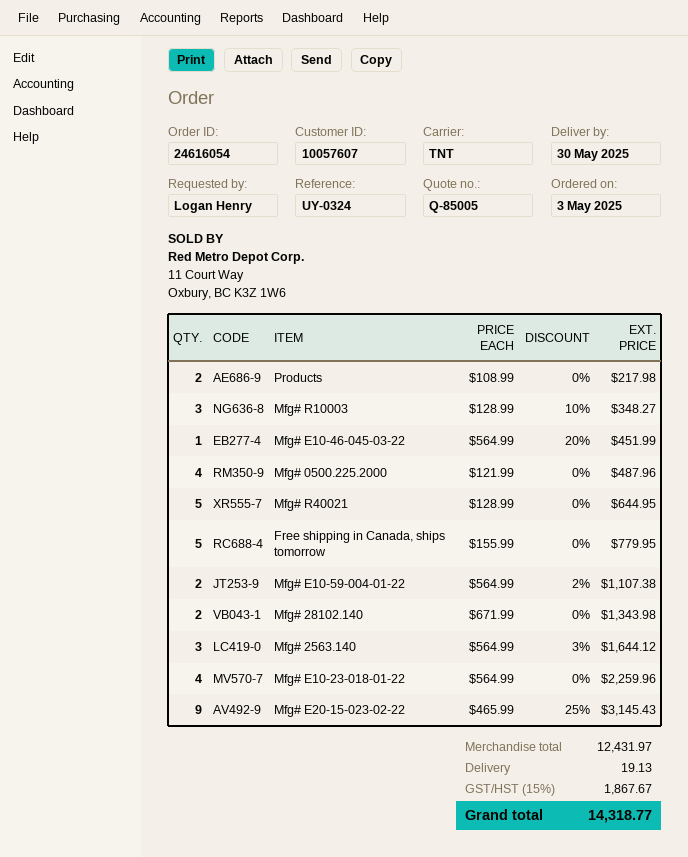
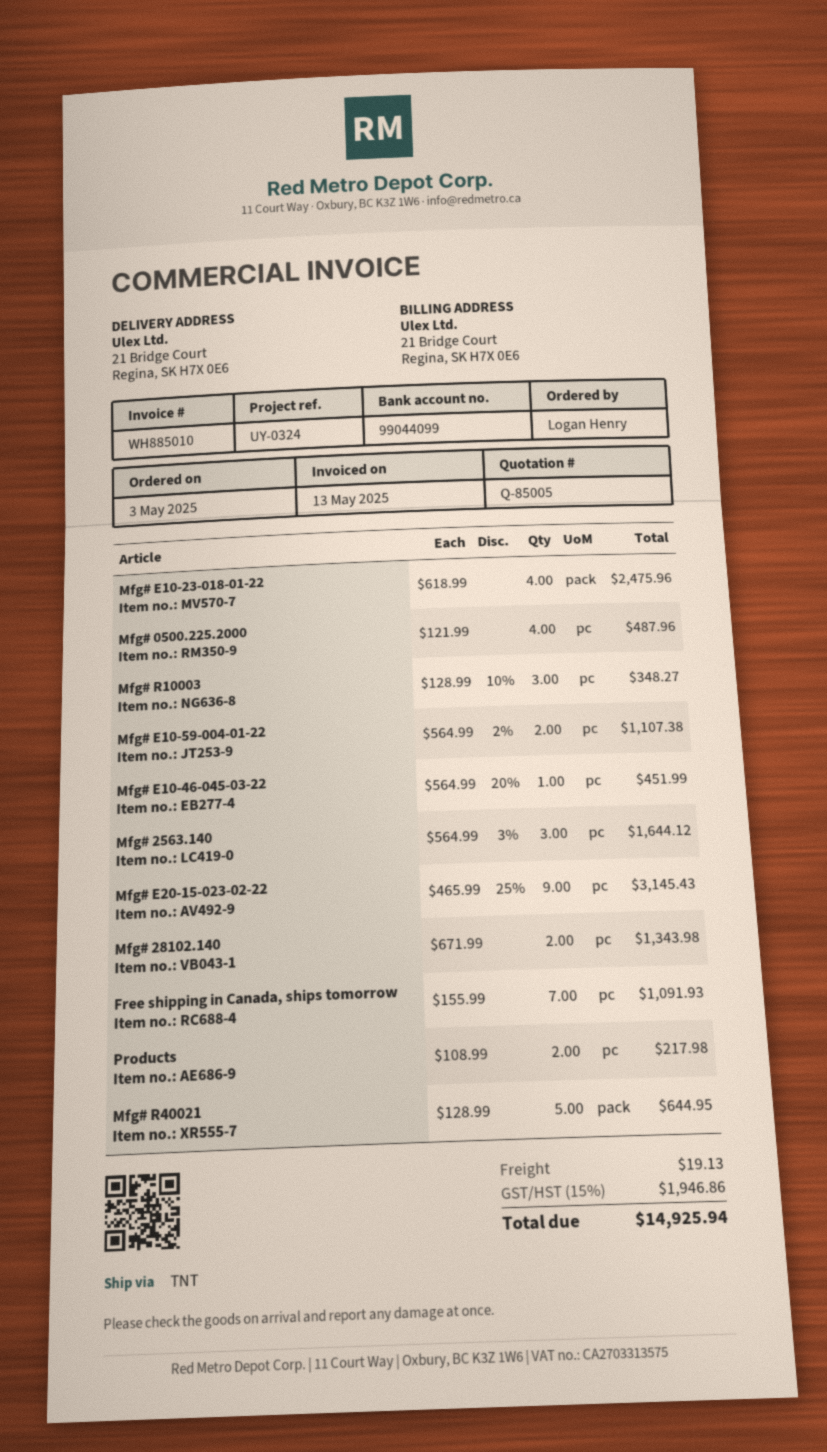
Free shipping in Canada, ships tomorrow: 5 x 155.99 = 779.95 -> 7 x 155.99 = 1091.93
Mfg# E10-23-018-01-22: 4 x 564.99 = 2259.96 -> 4 x 618.99 = 2475.96
tax: 15% = 1867.67 -> 15% = 1946.86
total: 14318.77 -> 14925.94

